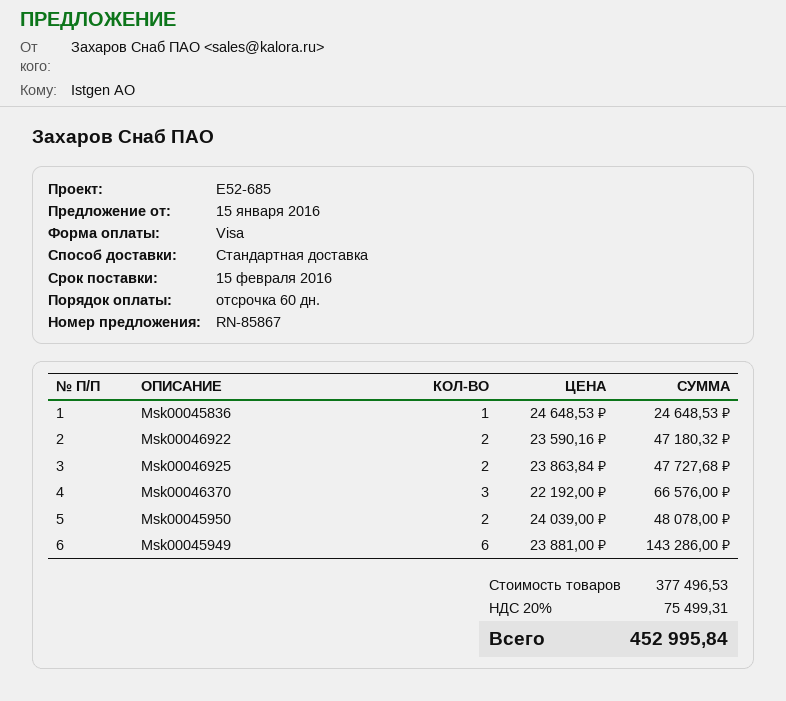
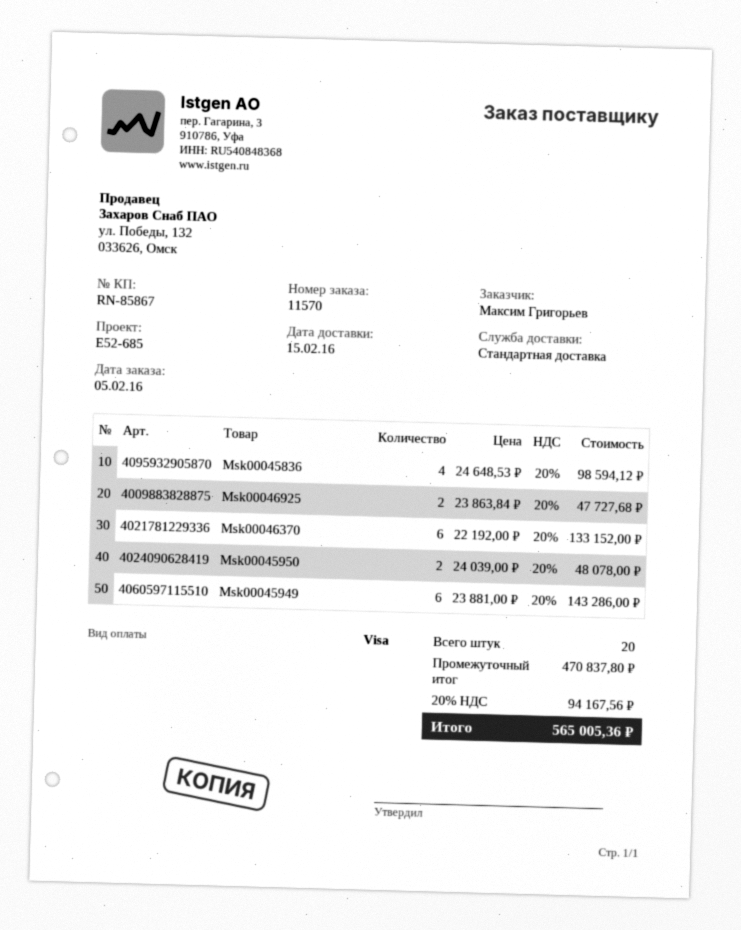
Msk00045836: 1 x 24648.53 = 24648.53 -> 4 x 24648.53 = 98594.12
Msk00046922: 2 x 23590.16 = 47180.32 -> none
Msk00046370: 3 x 22192.00 = 66576.00 -> 6 x 22192.00 = 133152.00
subtotal: 377496.53 -> 470837.80
tax: 20% = 75499.31 -> 20% = 94167.56
total: 452995.84 -> 565005.36

